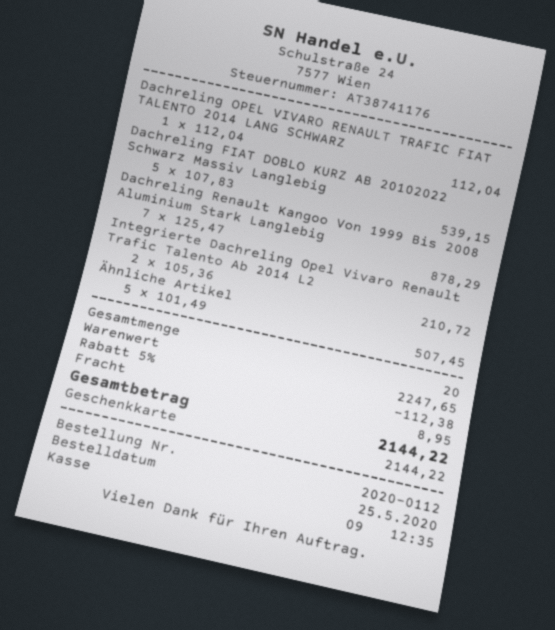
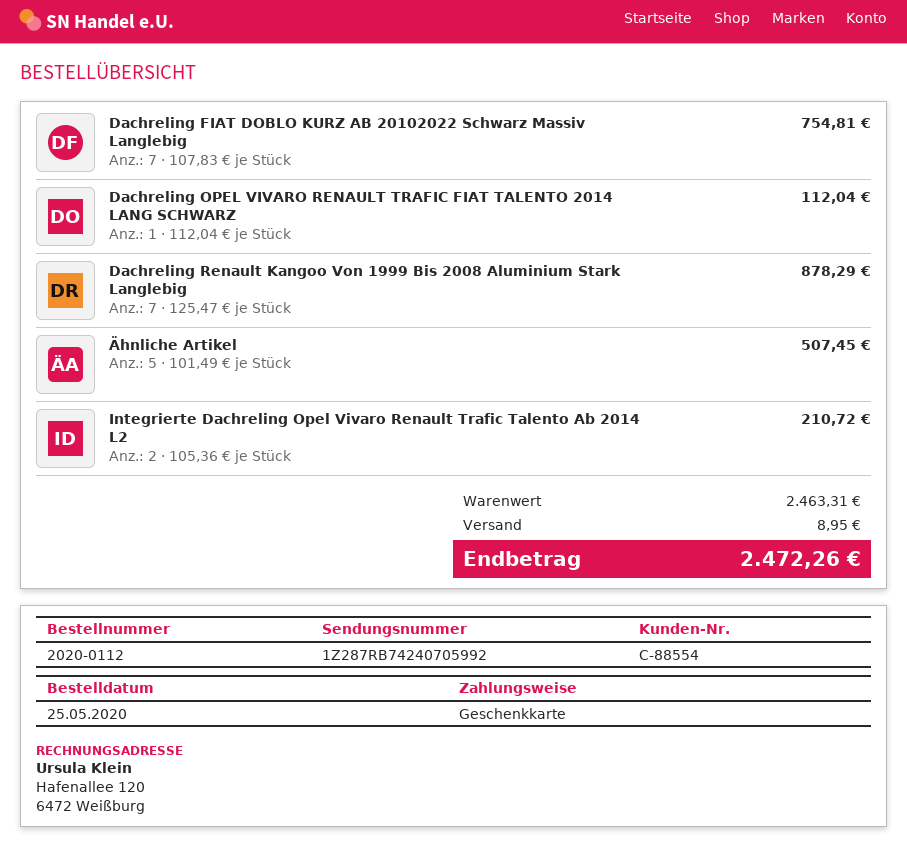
Dachreling FIAT DOBLO KURZ AB 20102022 Schwarz Massiv Langlebig: 5 x 107.83 = 539.15 -> 7 x 107.83 = 754.81
subtotal: 2247.65 -> 2463.31
discount: 5% = 112.38 -> none
total: 2144.22 -> 2472.26

